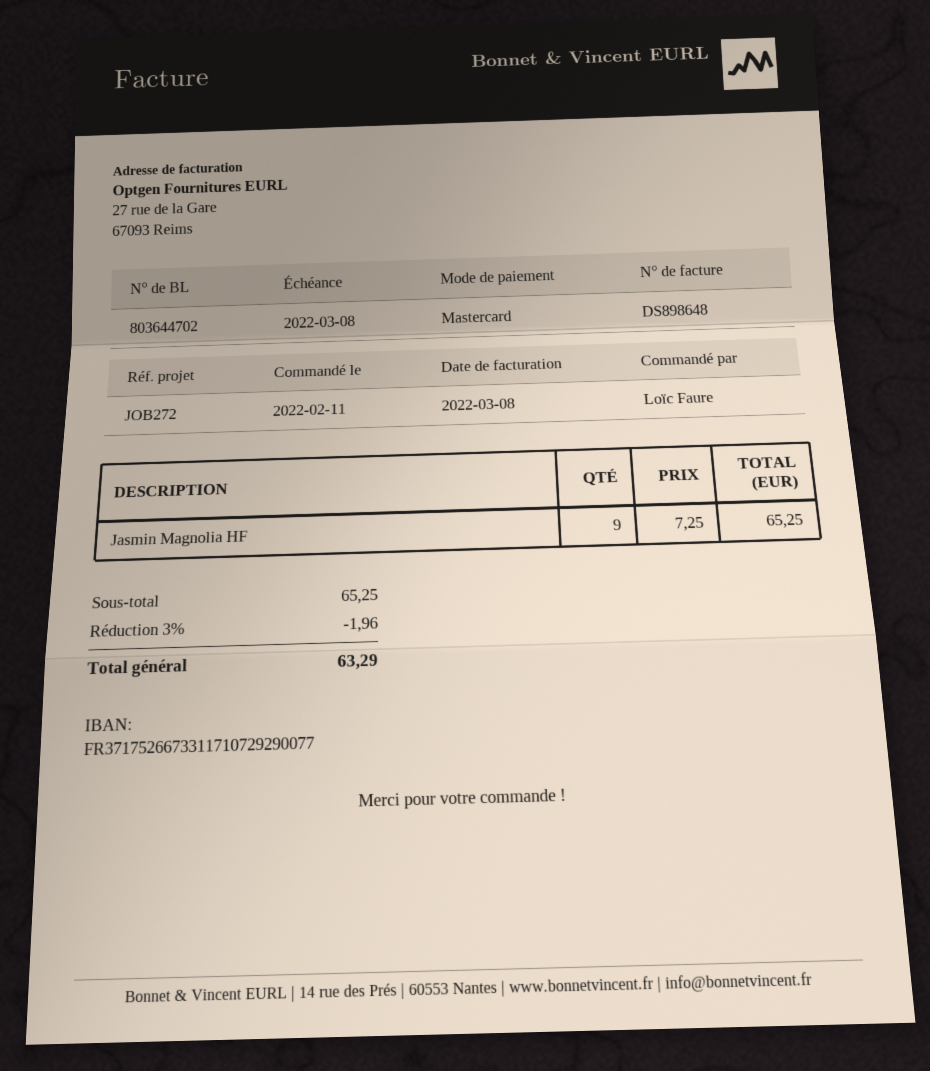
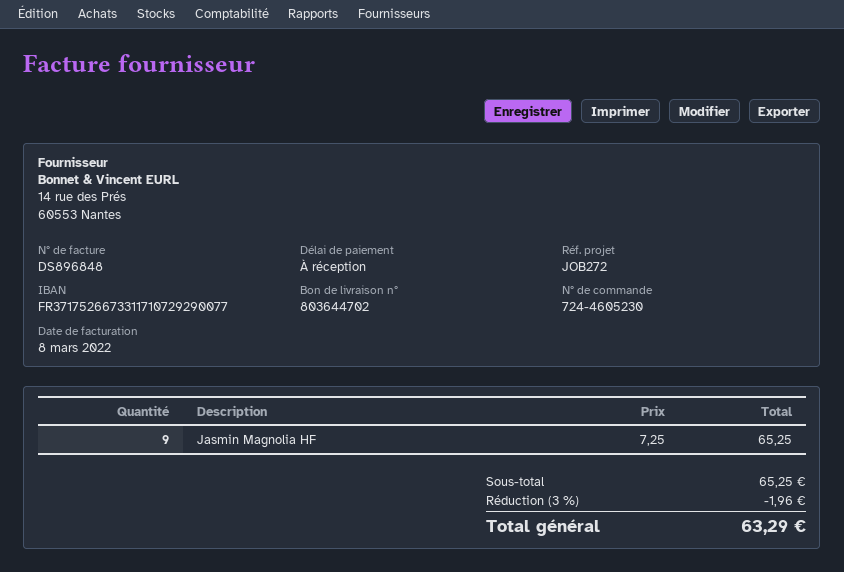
invoice number: DS898648 -> DS896848

